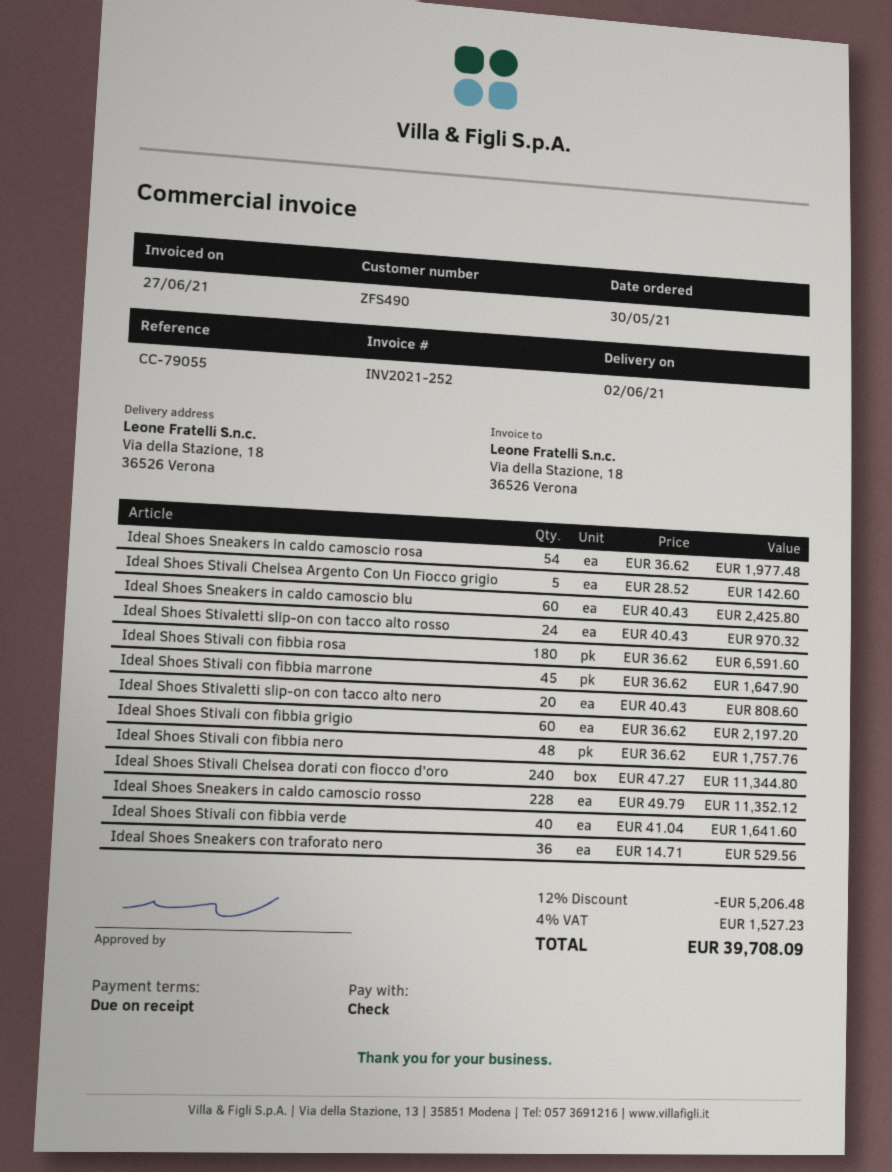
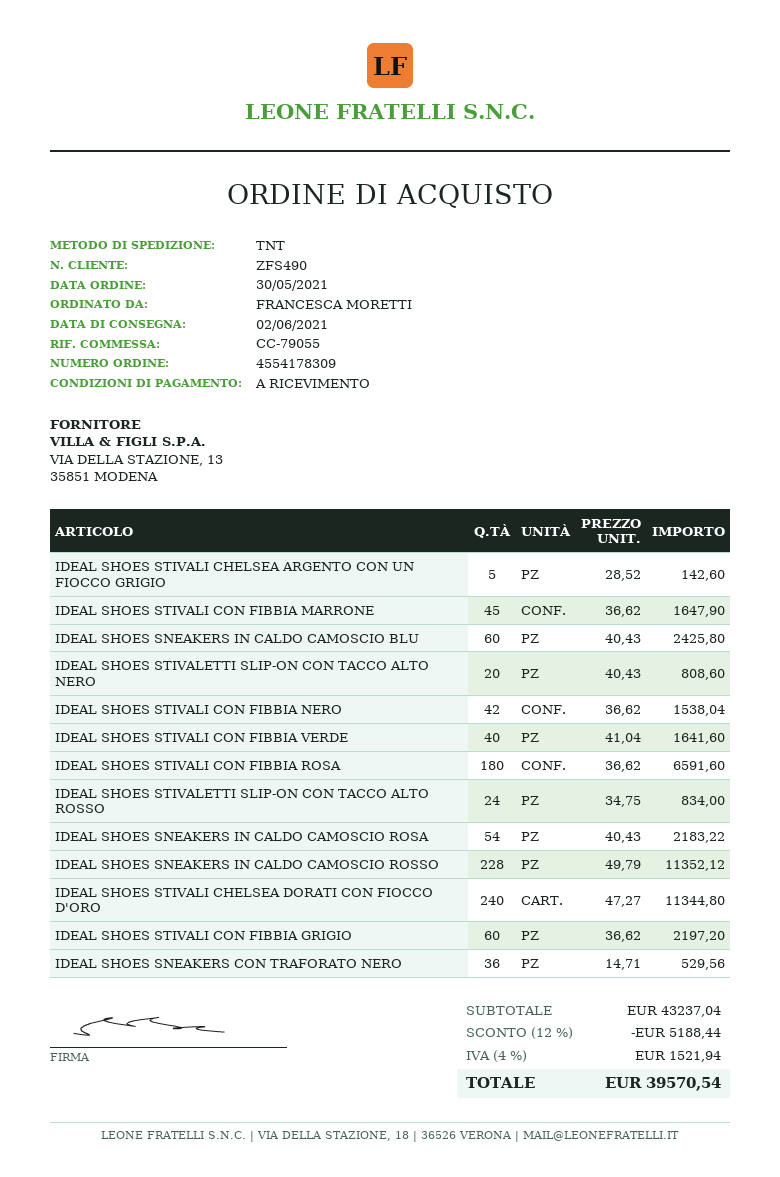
Ideal Shoes Sneakers in caldo camoscio rosa: 54 x 36.62 = 1977.48 -> 54 x 40.43 = 2183.22
Ideal Shoes Stivaletti slip-on con tacco alto rosso: 24 x 40.43 = 970.32 -> 24 x 34.75 = 834.00
Ideal Shoes Stivali con fibbia nero: 48 x 36.62 = 1757.76 -> 42 x 36.62 = 1538.04
discount: 12% = 5206.48 -> 12% = 5188.44
tax: 4% = 1527.23 -> 4% = 1521.94
total: 39708.09 -> 39570.54

